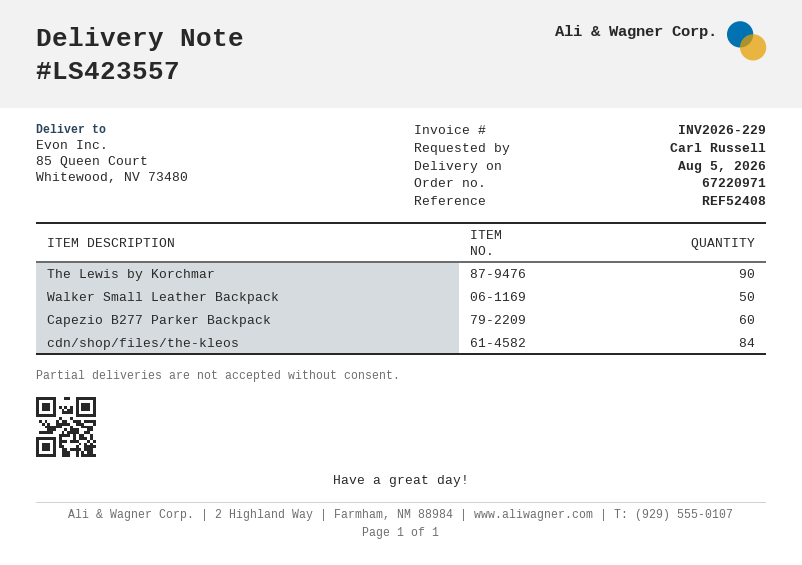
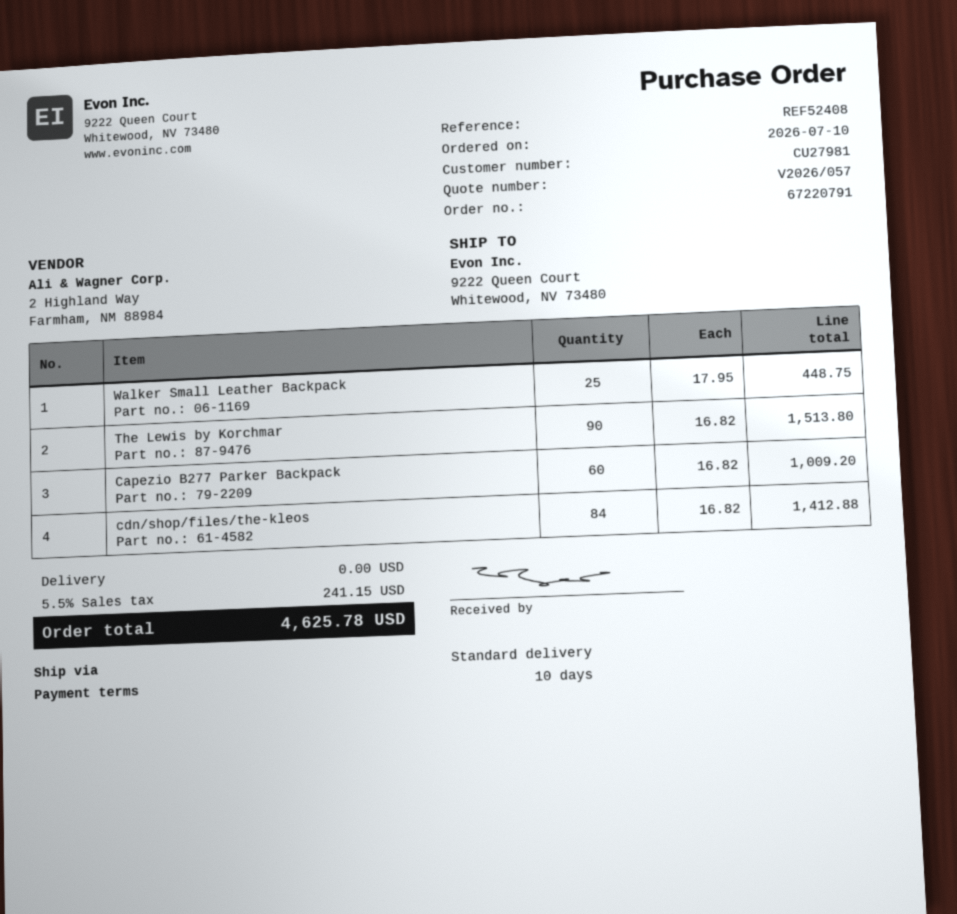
order number: 67220971 -> 67220791
ship to: 85 Queen Court, Whitewood, NV 73480 -> 9222 Queen Court, Whitewood, NV 73480
Walker Small Leather Backpack: 50 -> 25

